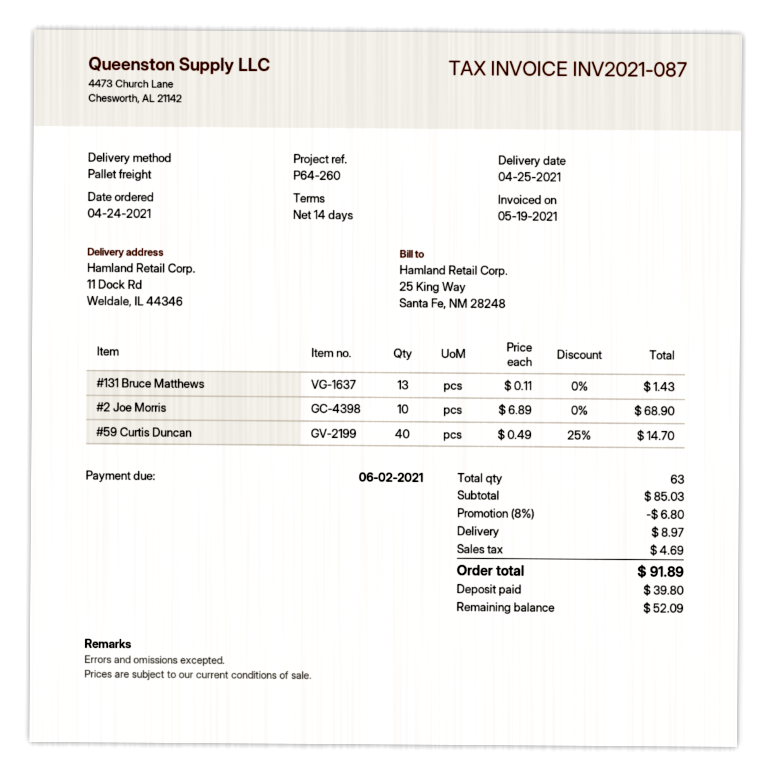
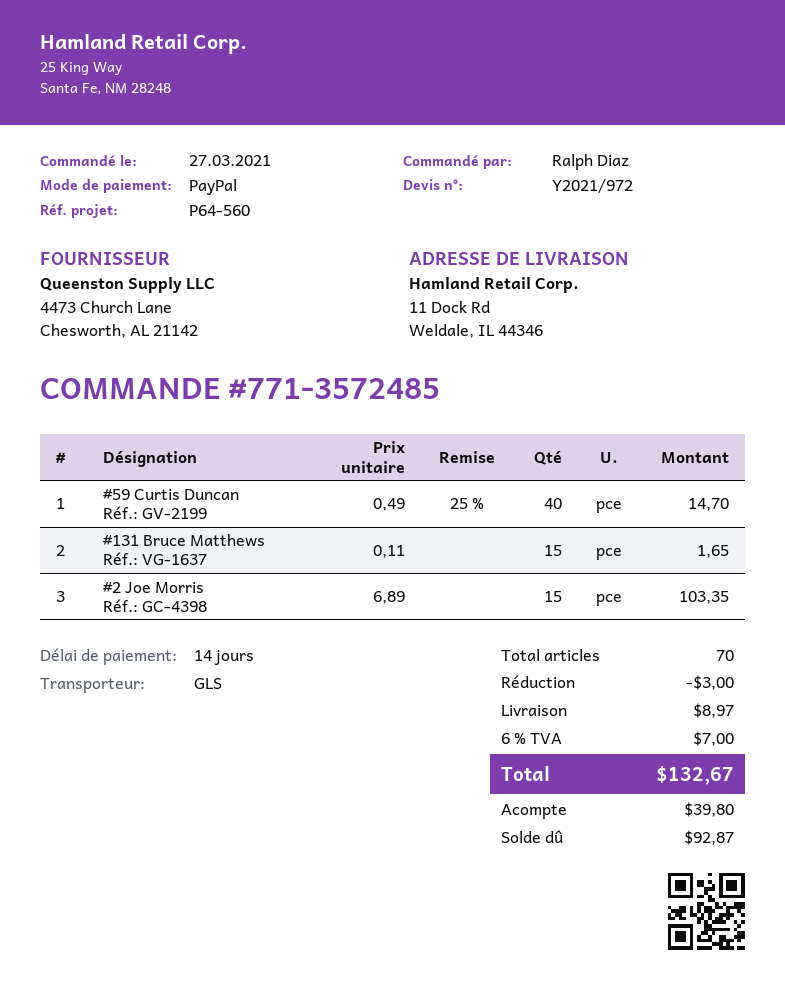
order date: 2021-04-24 -> 2021-03-27
reference: P64-260 -> P64-560
shipping method: pallet freight -> GLS
#131 Bruce Matthews: 13 x 0.11 = 1.43 -> 15 x 0.11 = 1.65
#2 Joe Morris: 10 x 6.89 = 68.90 -> 15 x 6.89 = 103.35
total quantity: 63 -> 70
discount: 6.80 -> 3.00
tax: 4.69 -> 7.00
total: 91.89 -> 132.67
balance: 52.09 -> 92.87

